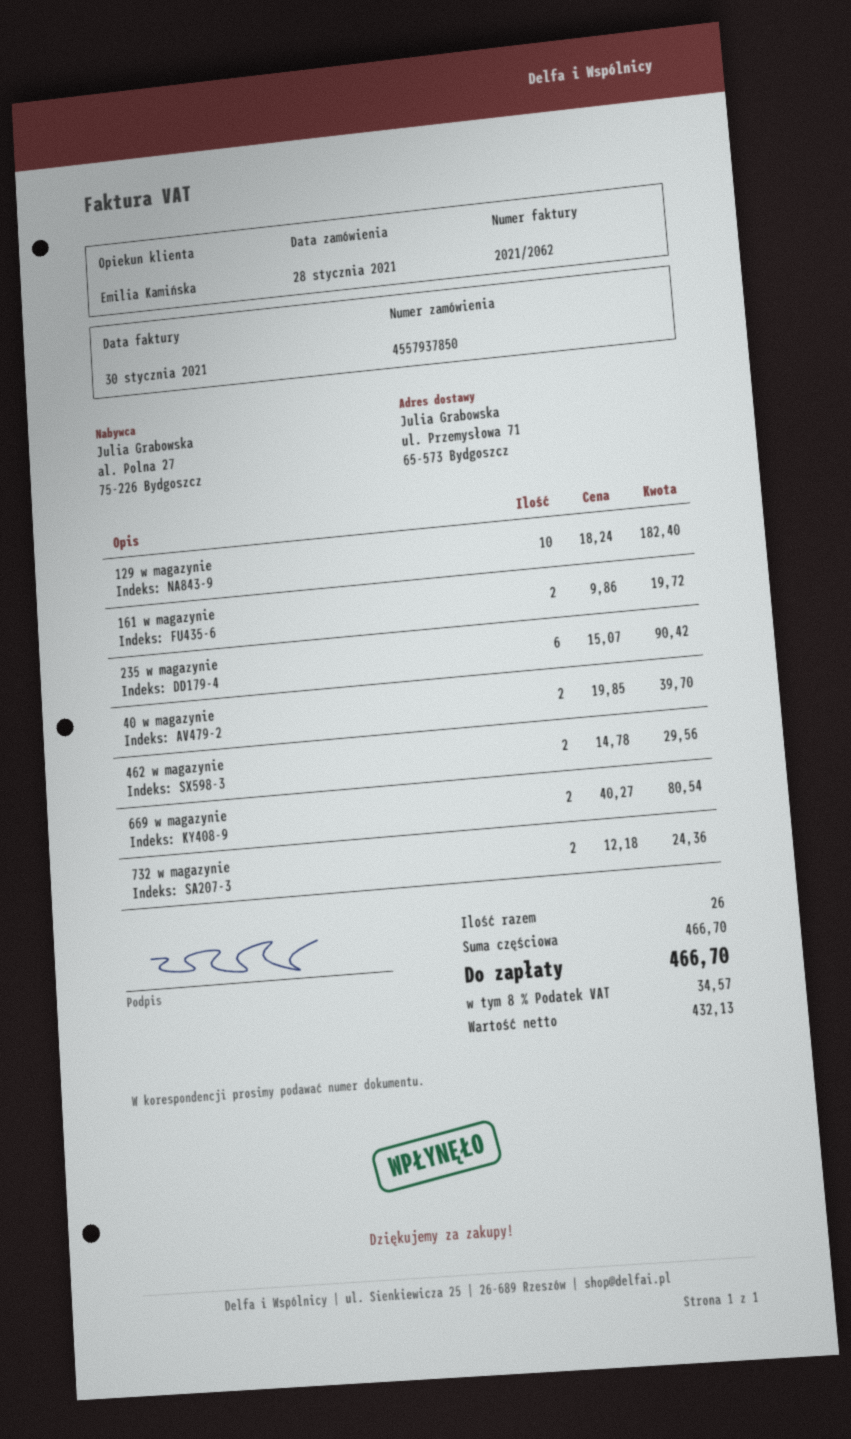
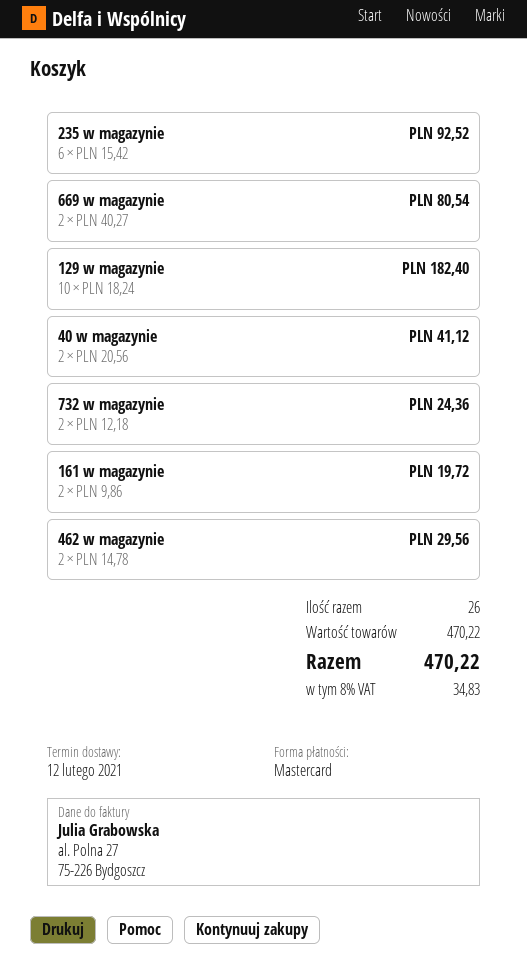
235 w magazynie: 6 x 15.07 = 90.42 -> 6 x 15.42 = 92.52
40 w magazynie: 2 x 19.85 = 39.70 -> 2 x 20.56 = 41.12
subtotal: 466.70 -> 470.22
tax: 8% = 34.57 -> 8% = 34.83
total: 466.70 -> 470.22

